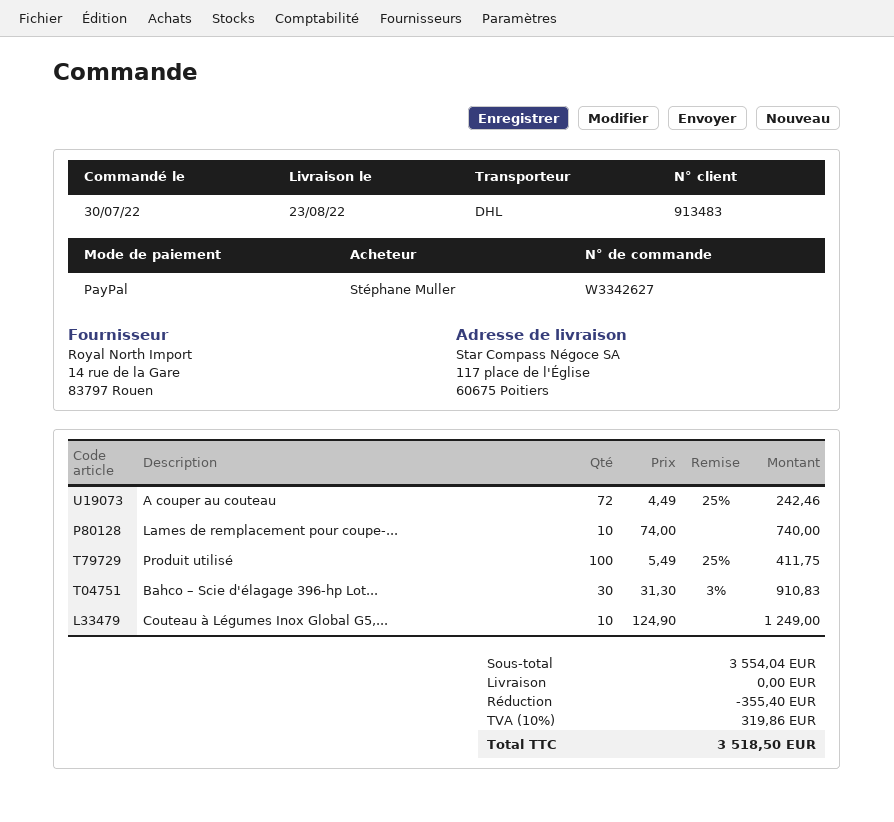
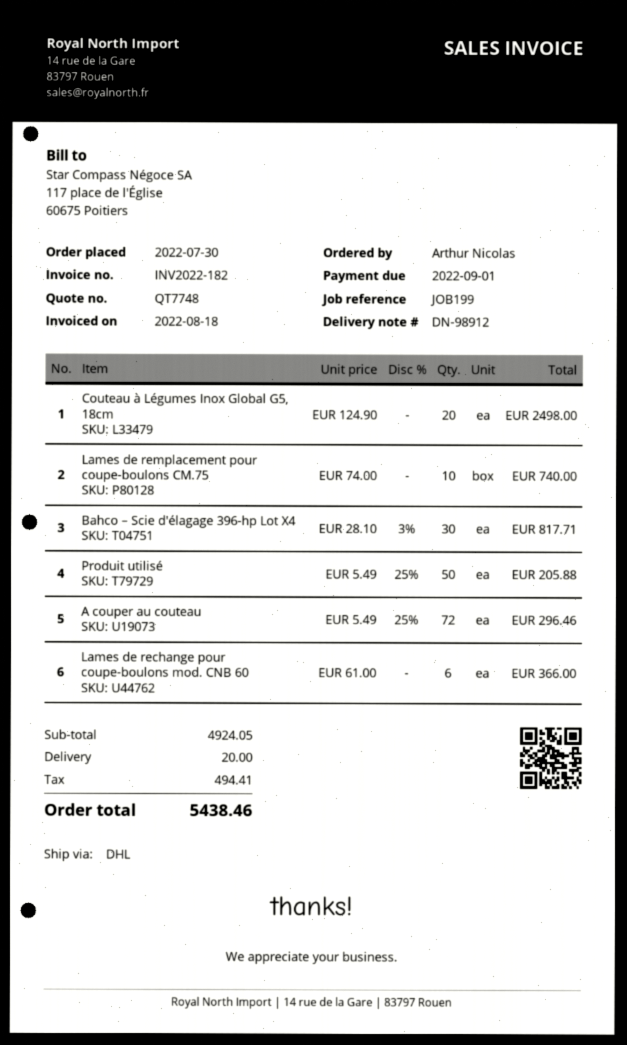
ordered by: Stéphane Muller -> Arthur Nicolas
A couper au couteau: 72 x 4.49 - 25% = 242.46 -> 72 x 5.49 - 25% = 296.46
Produit utilisé: 100 x 5.49 - 25% = 411.75 -> 50 x 5.49 - 25% = 205.88
Bahco – Scie d'élagage 396-hp Lot...: 30 x 31.30 - 3% = 910.83 -> 30 x 28.10 - 3% = 817.71
Couteau à Légumes Inox Global G5,...: 10 x 124.90 = 1249.00 -> 20 x 124.90 = 2498.00
Lames de rechange pour coupe-boulons mod. CNB 60: none -> 6 x 61.00 = 366.00
subtotal: 3554.04 -> 4924.05
discount: 355.40 -> none
shipping: 0.00 -> 20.00
tax: 319.86 -> 494.41
total: 3518.50 -> 5438.46

